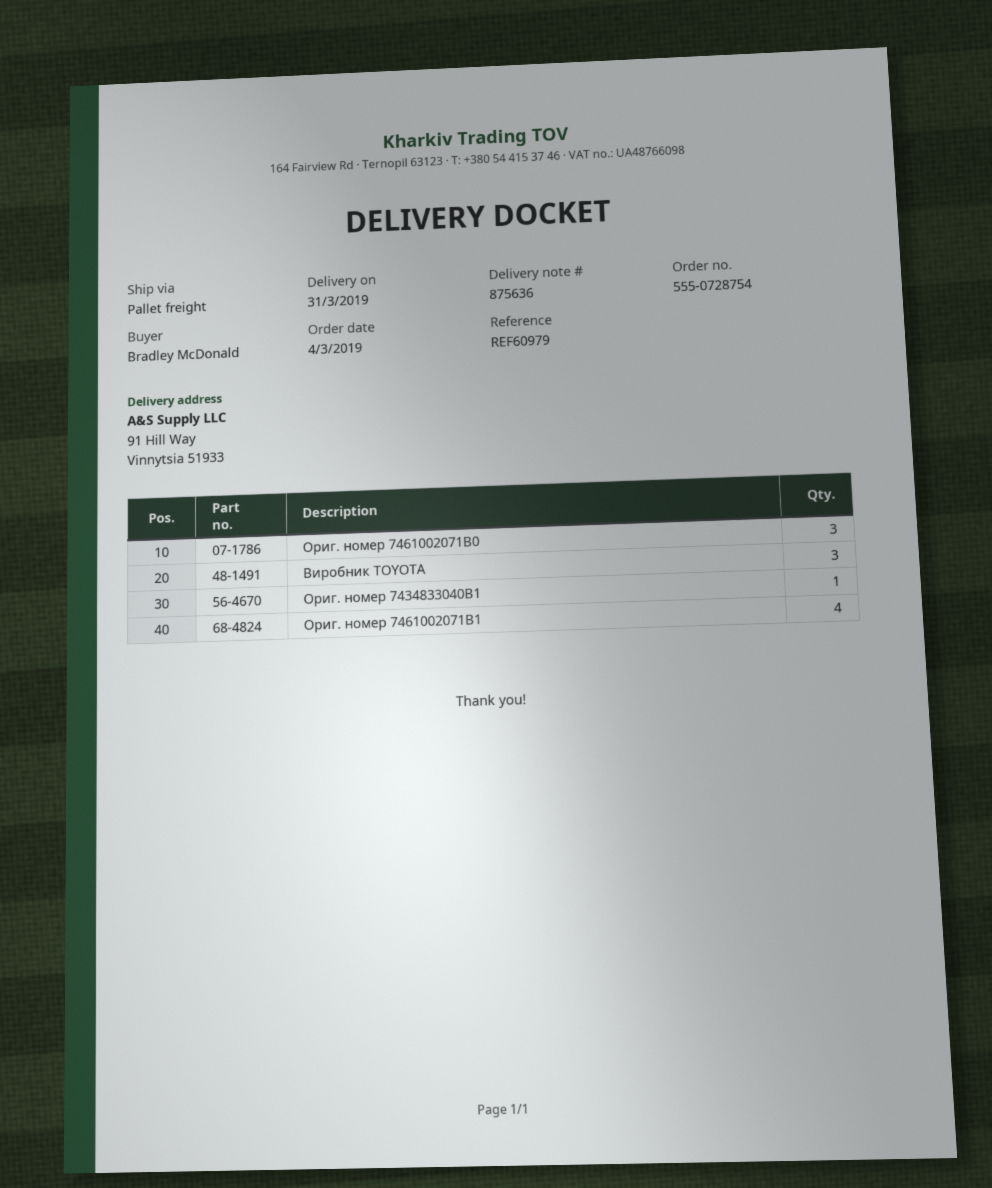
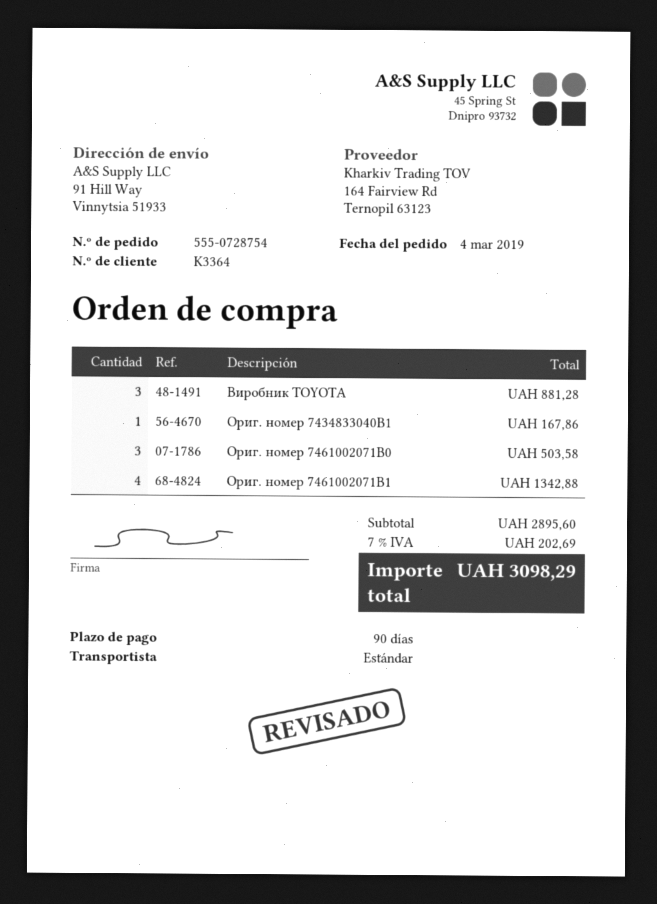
shipping method: pallet freight -> standard

